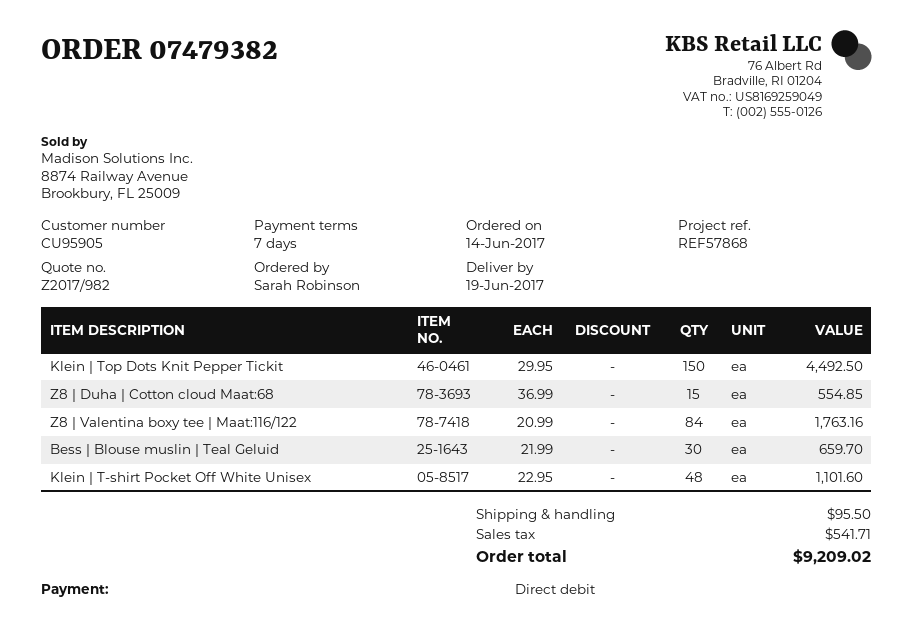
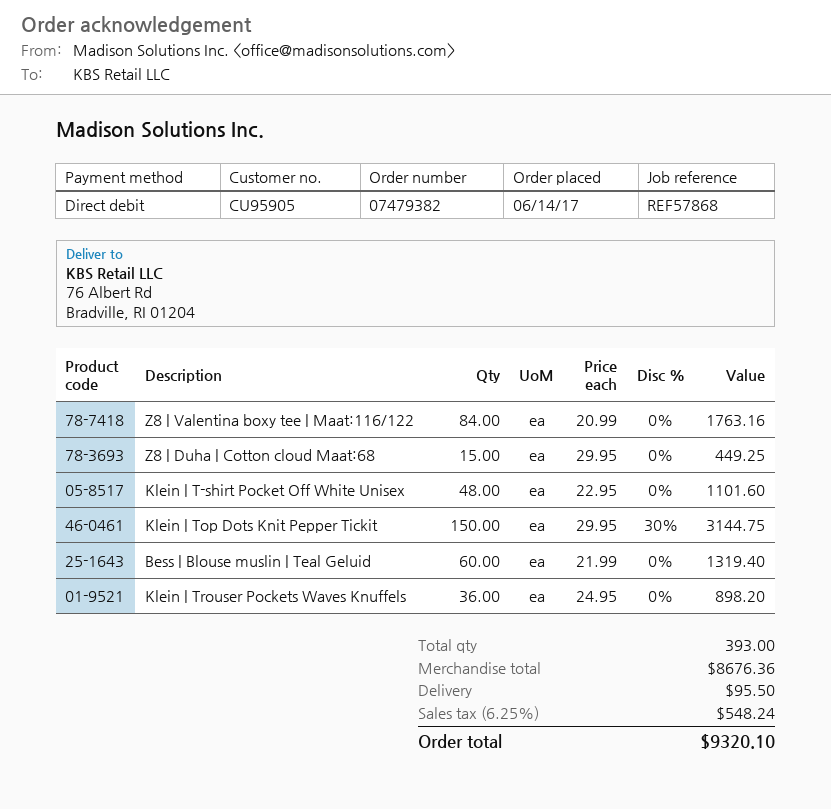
Klein | Top Dots Knit Pepper Tickit: 150 x 29.95 = 4492.50 -> 150 x 29.95 - 30% = 3144.75
Z8 | Duha | Cotton cloud Maat:68: 15 x 36.99 = 554.85 -> 15 x 29.95 = 449.25
Bess | Blouse muslin | Teal Geluid: 30 x 21.99 = 659.70 -> 60 x 21.99 = 1319.40
Klein | Trouser Pockets Waves Knuffels: none -> 36 x 24.95 = 898.20
tax: 541.71 -> 548.24
total: 9209.02 -> 9320.10

